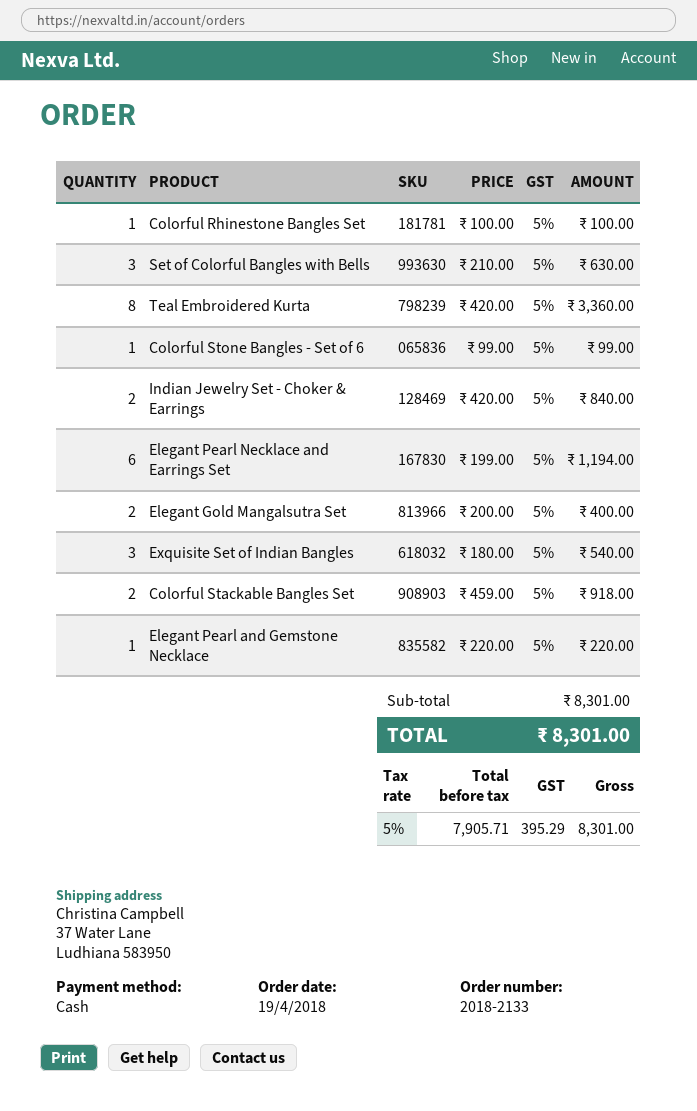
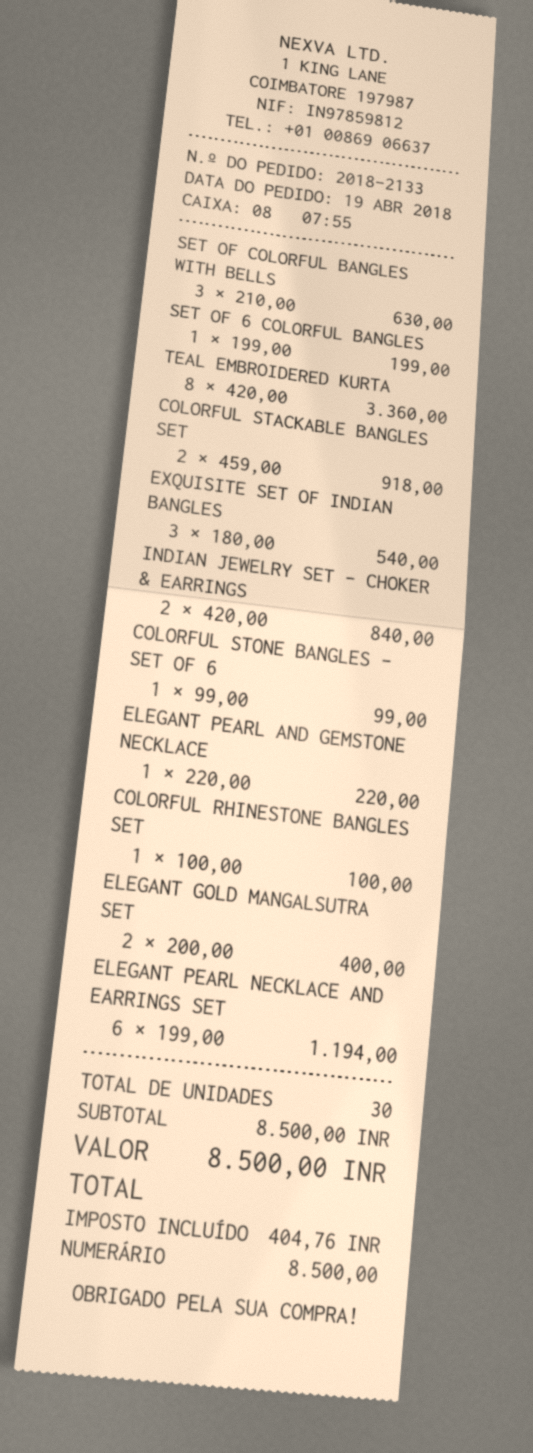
SET OF 6 COLORFUL BANGLES: none -> 1 x 199.00 = 199.00
subtotal: 8301.00 -> 8500.00
tax: 395.29 -> 404.76
total: 8301.00 -> 8500.00

